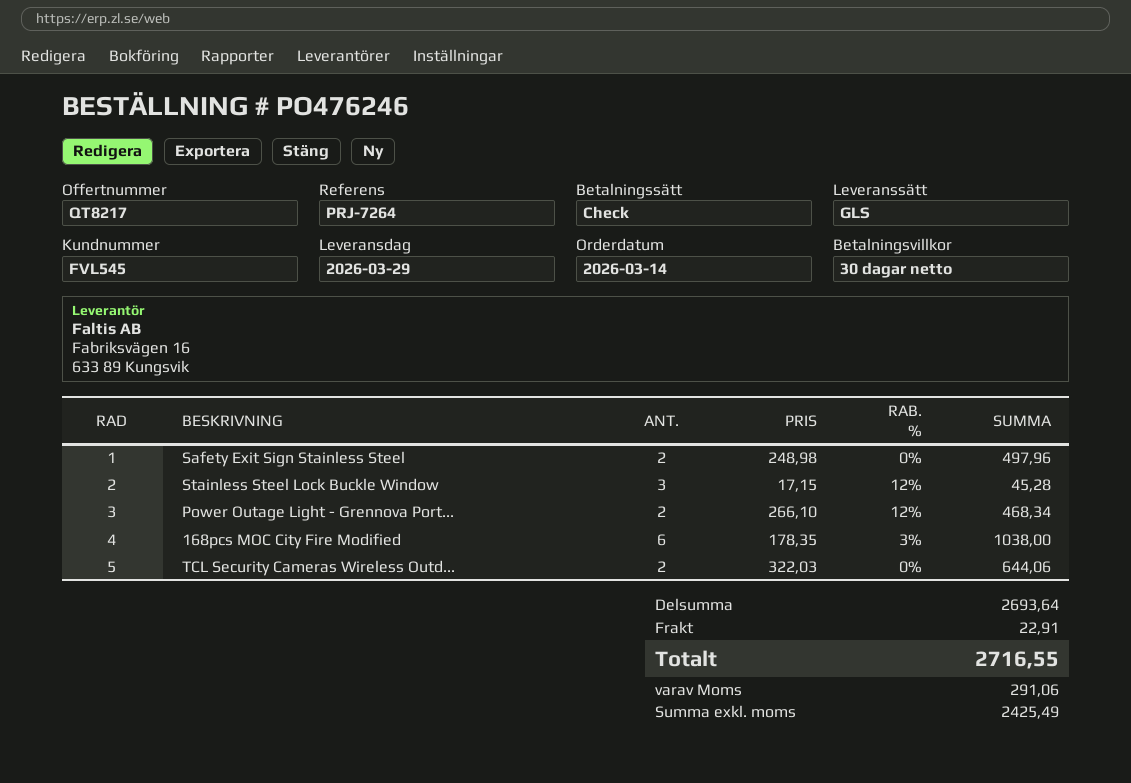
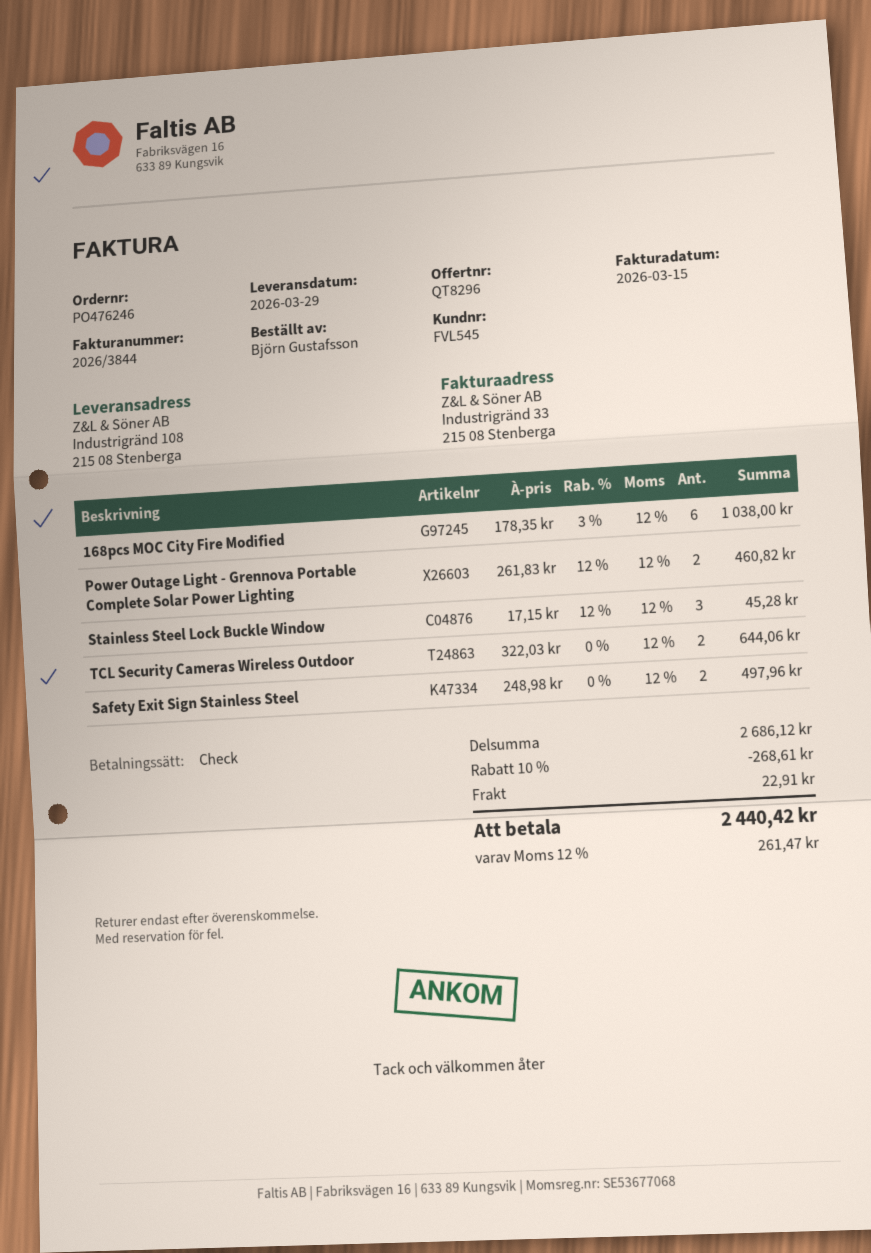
quote number: QT8217 -> QT8296
Power Outage Light - Grennova Port...: 2 x 266.10 - 12% = 468.34 -> 2 x 261.83 - 12% = 460.82
subtotal: 2693.64 -> 2686.12
discount: none -> 10% = 268.61
tax: 291.06 -> 261.47
total: 2716.55 -> 2440.42

